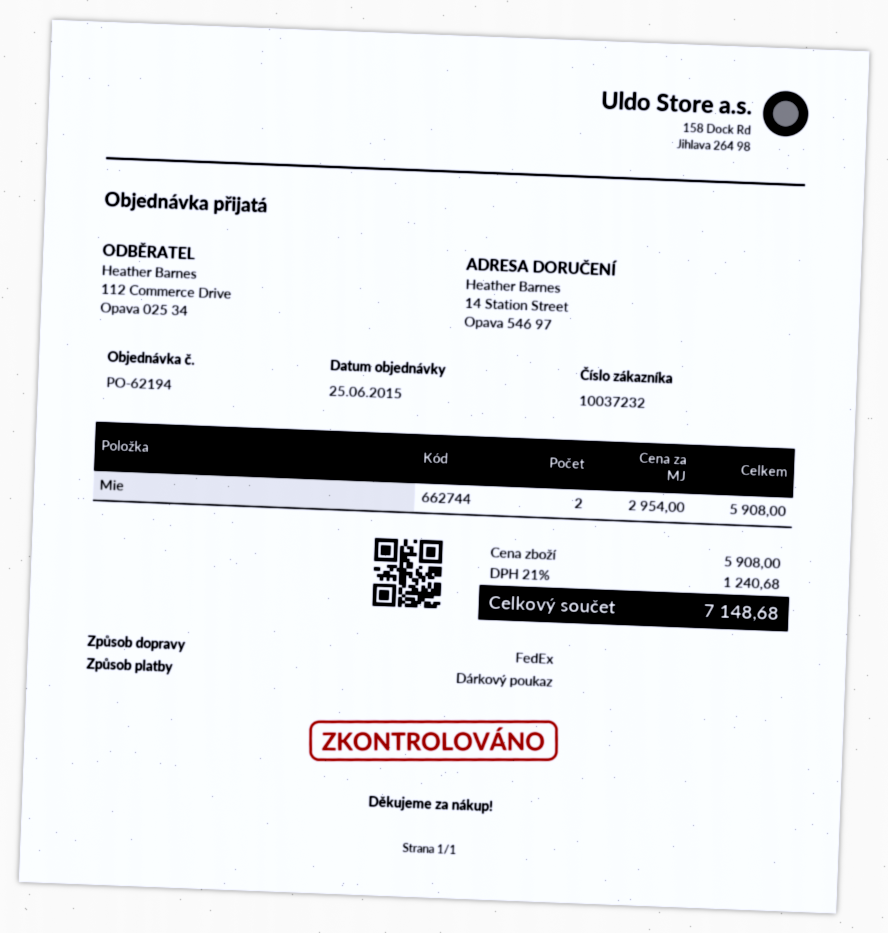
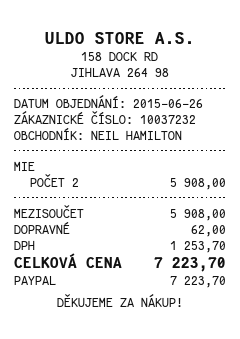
order date: 2015-06-25 -> 2015-06-26
payment method: gift card -> PayPal
shipping: none -> 62.00
tax: 1240.68 -> 1253.70
total: 7148.68 -> 7223.70

